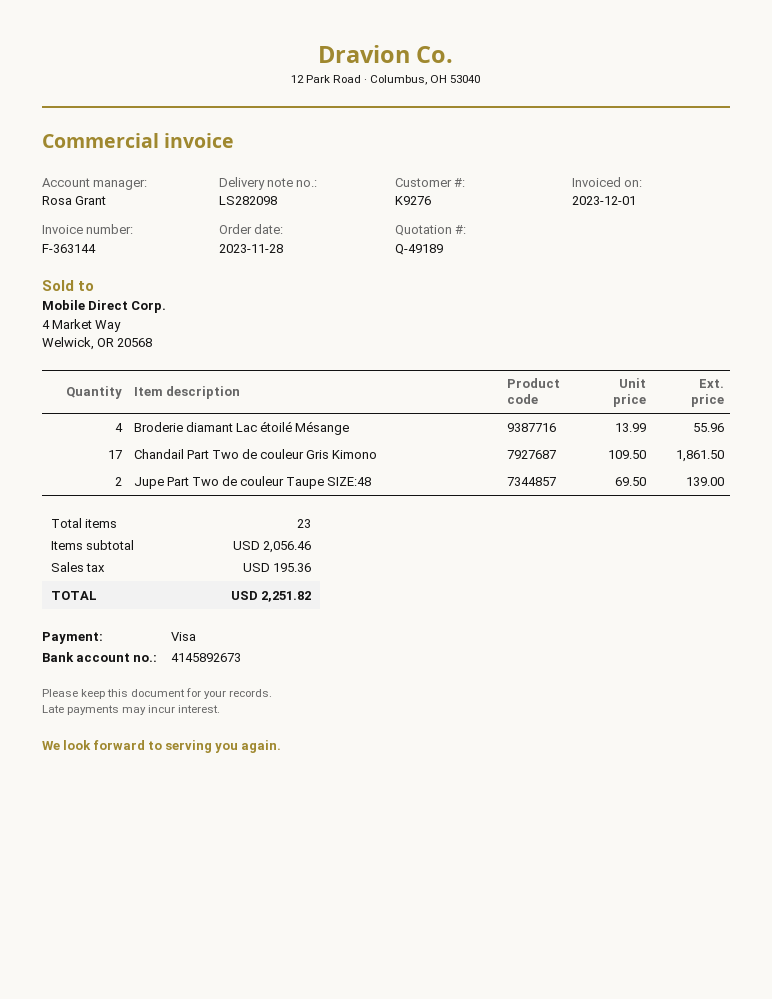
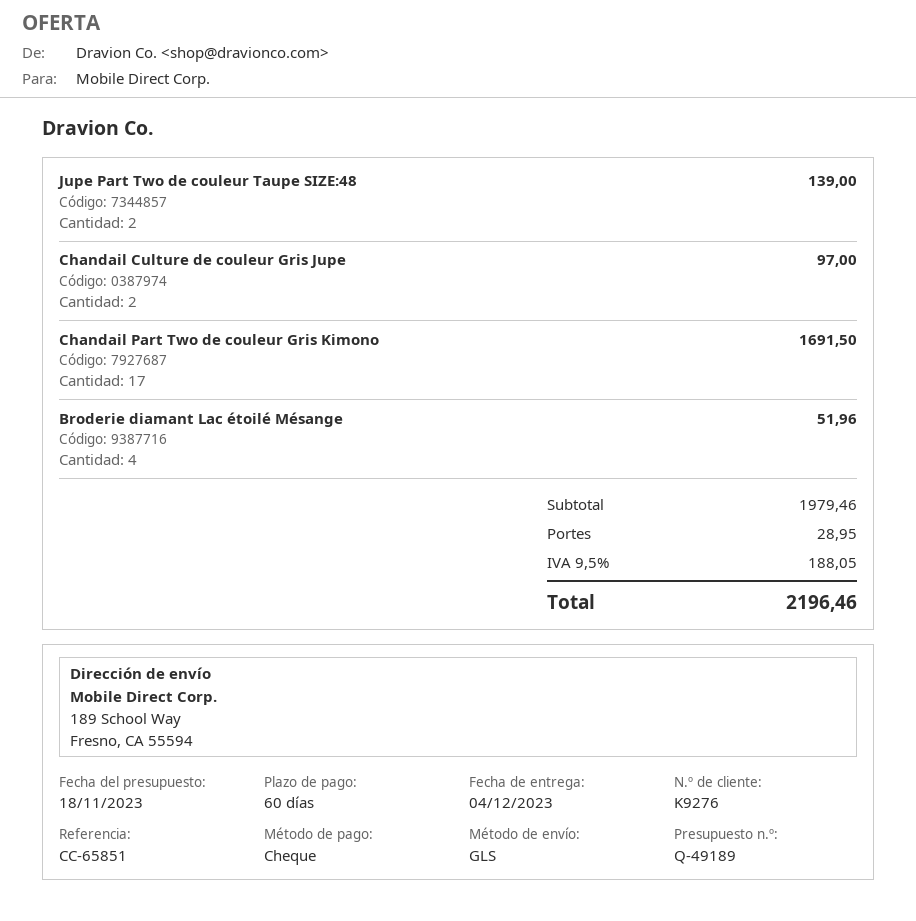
payment method: Visa -> cheque
Broderie diamant Lac étoilé Mésange: 4 for 55.96 -> 4 for 51.96
Chandail Part Two de couleur Gris Kimono: 17 for 1861.50 -> 17 for 1691.50
Chandail Culture de couleur Gris Jupe: none -> 2 for 97.00
subtotal: 2056.46 -> 1979.46
shipping: none -> 28.95
tax: 195.36 -> 188.05
total: 2251.82 -> 2196.46

